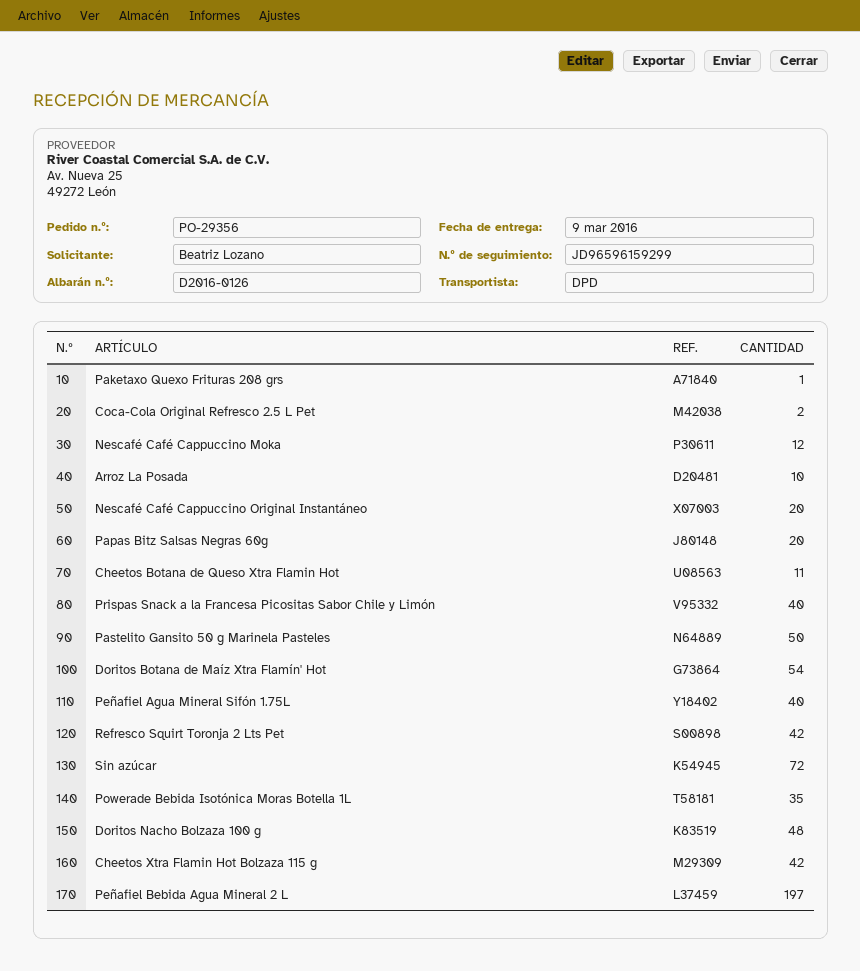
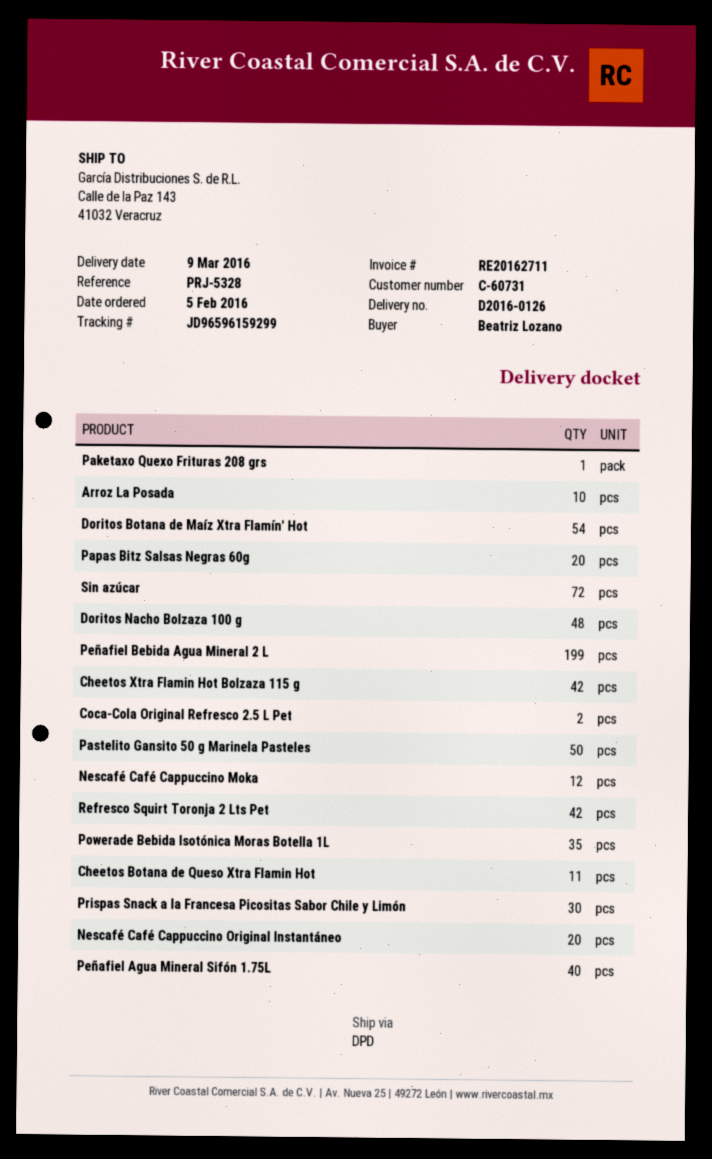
Prispas Snack a la Francesa Picositas Sabor Chile y Limón: 40 -> 30
Peñafiel Bebida Agua Mineral 2 L: 197 -> 199

